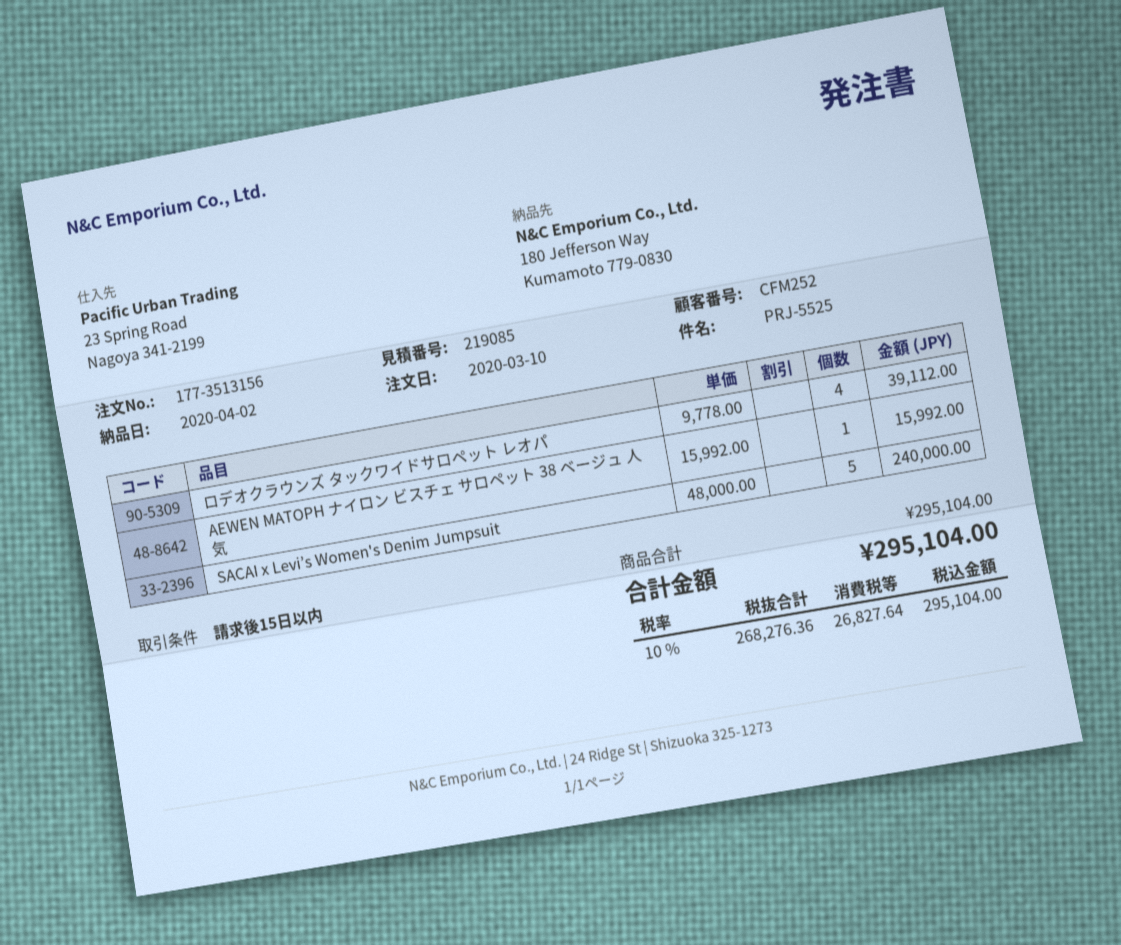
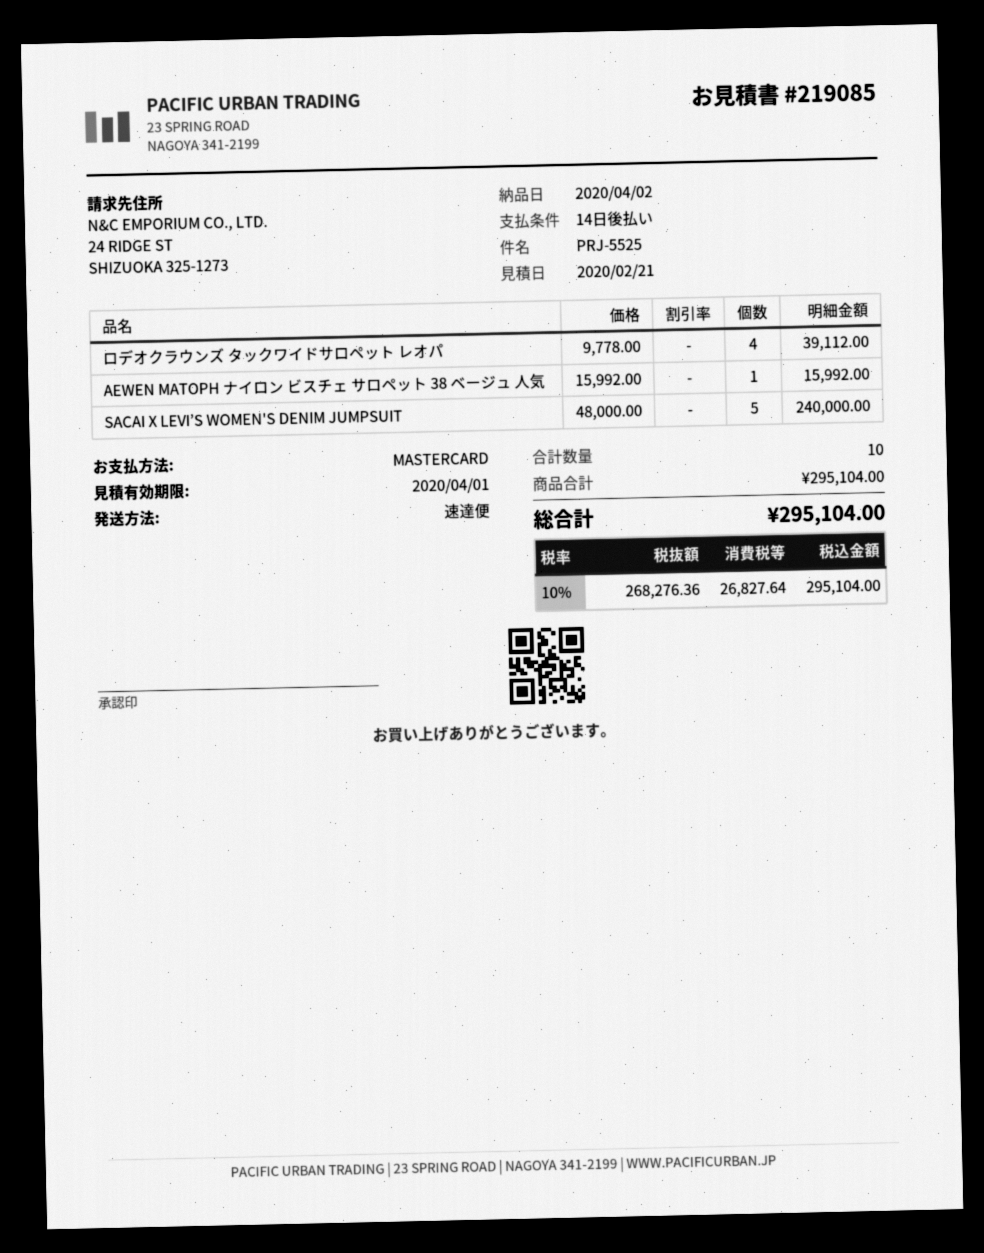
payment terms: 15 days -> 14 days

